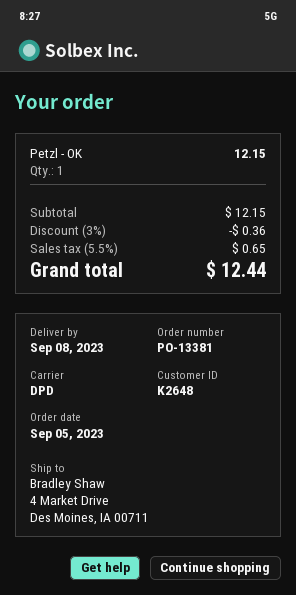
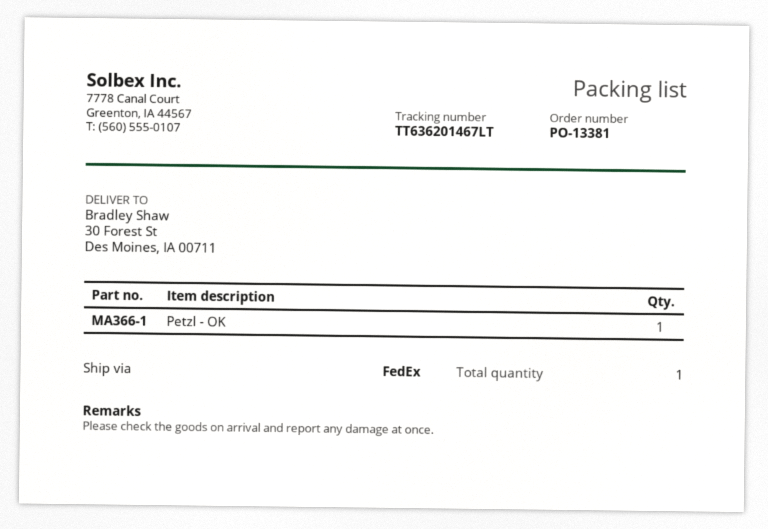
shipping method: DPD -> FedEx
ship to: 4 Market Drive, Des Moines, IA 00711 -> 30 Forest St, Des Moines, IA 00711

